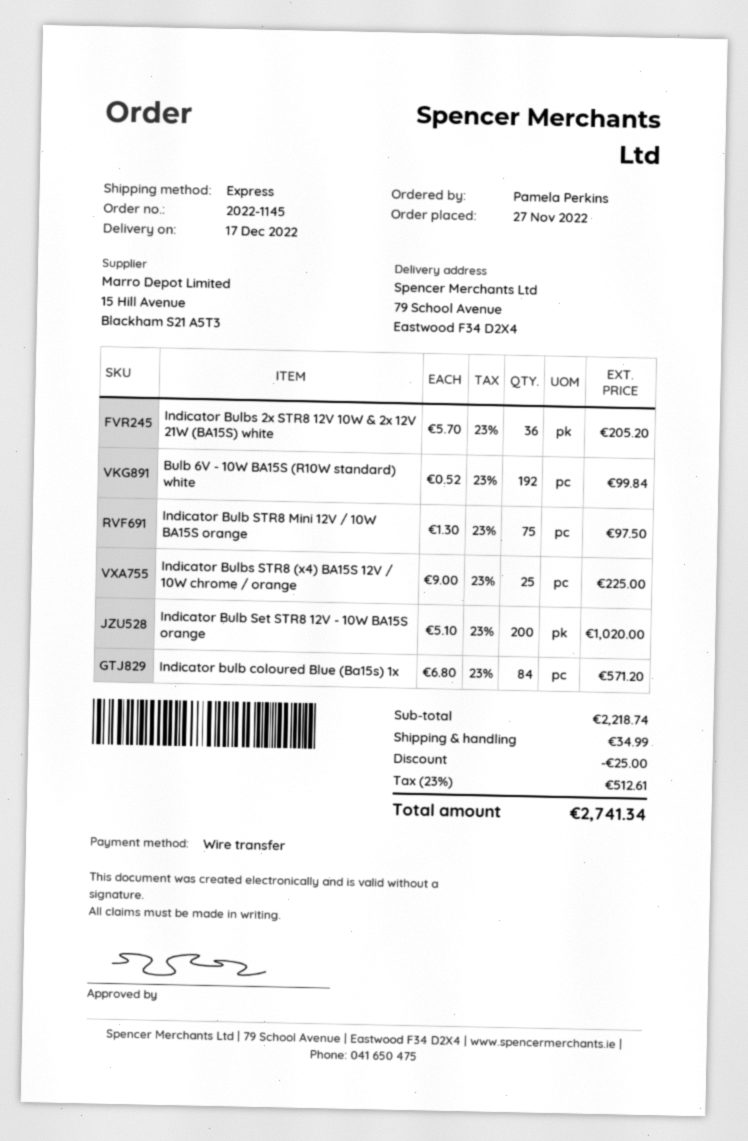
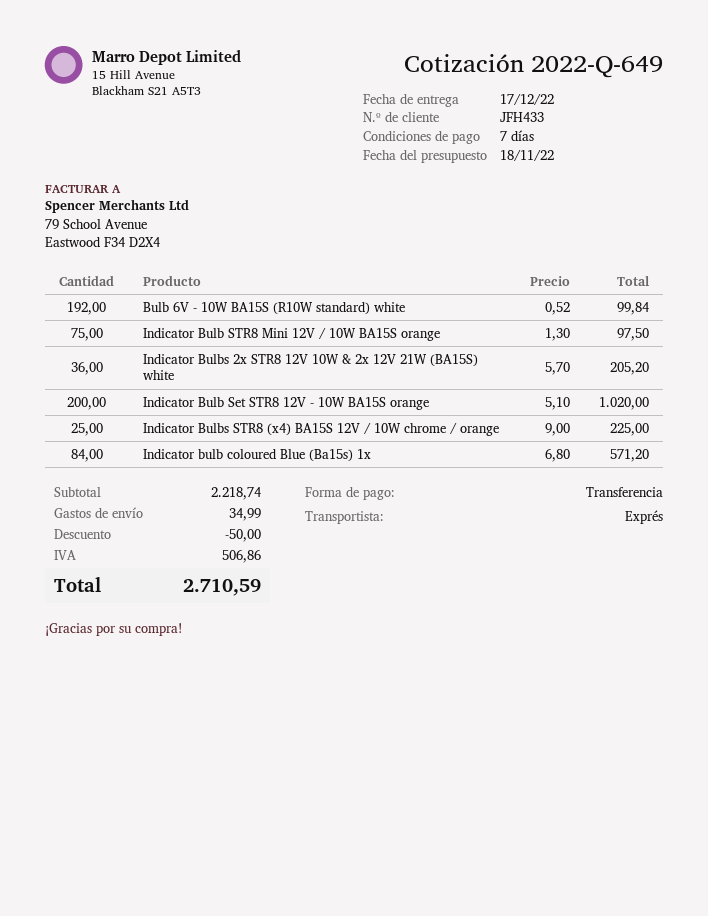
discount: 25.00 -> 50.00
tax: 512.61 -> 506.86
total: 2741.34 -> 2710.59

